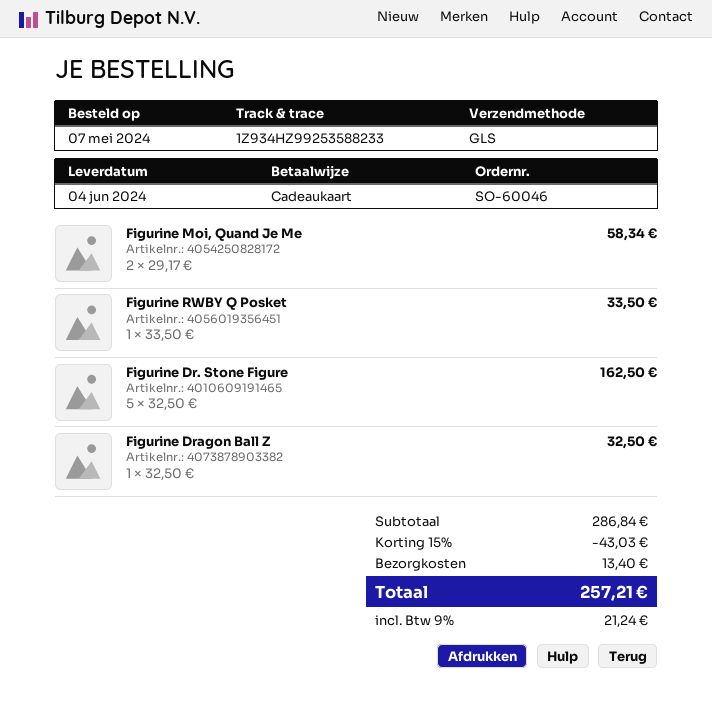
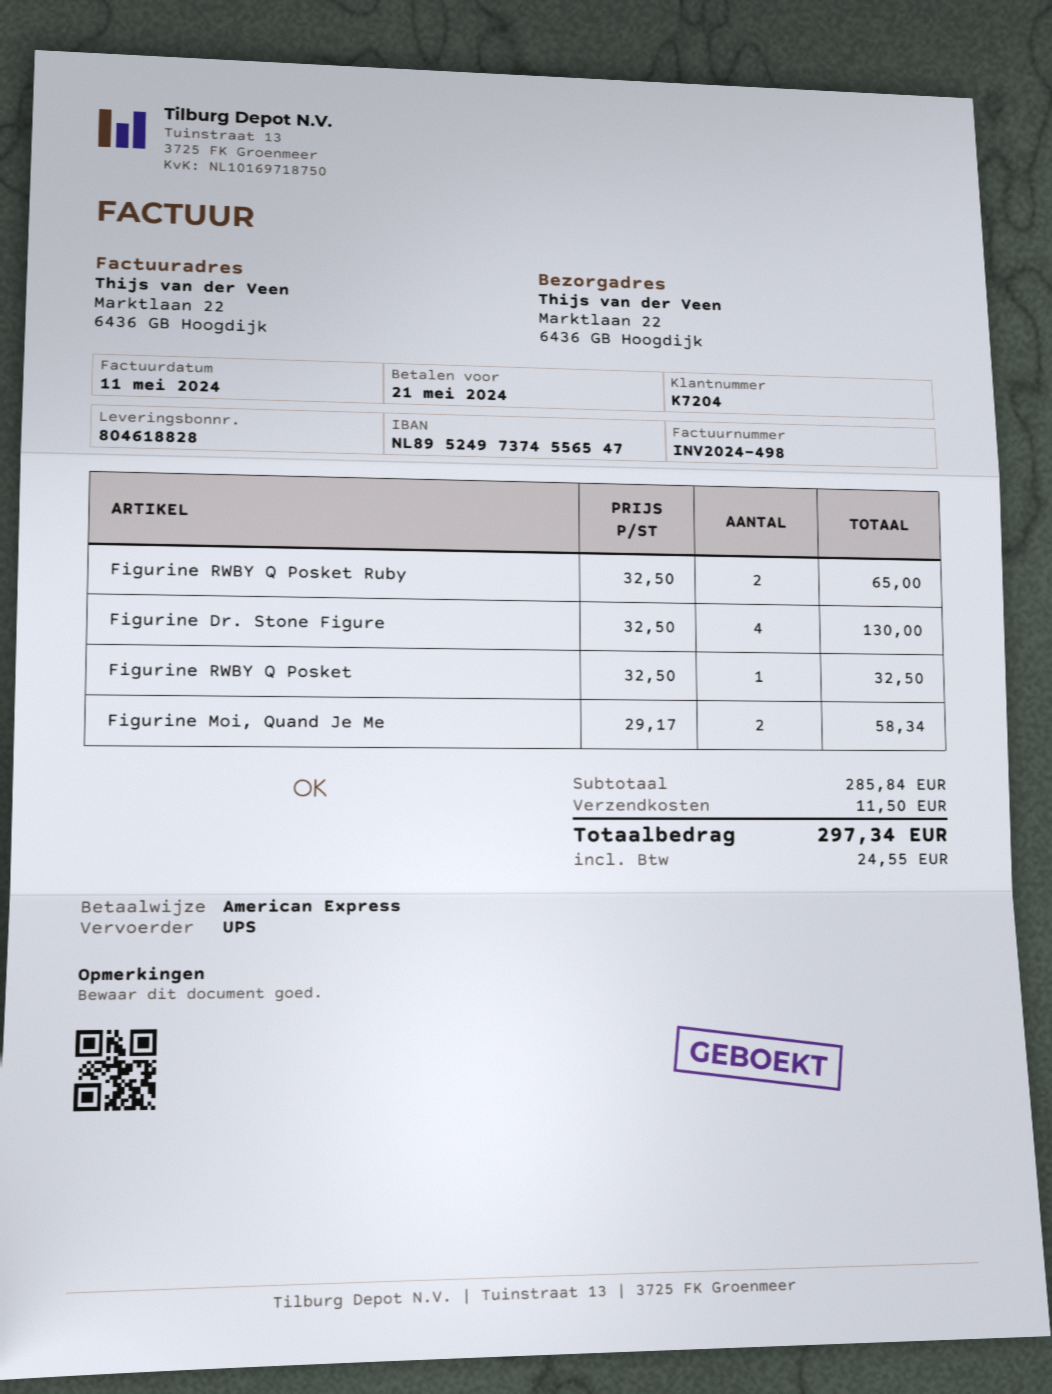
payment method: gift card -> American Express
shipping method: GLS -> UPS
Figurine RWBY Q Posket: 1 x 33.50 = 33.50 -> 1 x 32.50 = 32.50
Figurine Dr. Stone Figure: 5 x 32.50 = 162.50 -> 4 x 32.50 = 130.00
Figurine Dragon Ball Z: 1 x 32.50 = 32.50 -> none
Figurine RWBY Q Posket Ruby: none -> 2 x 32.50 = 65.00
subtotal: 286.84 -> 285.84
discount: 15% = 43.03 -> none
shipping: 13.40 -> 11.50
tax: 21.24 -> 24.55
total: 257.21 -> 297.34

